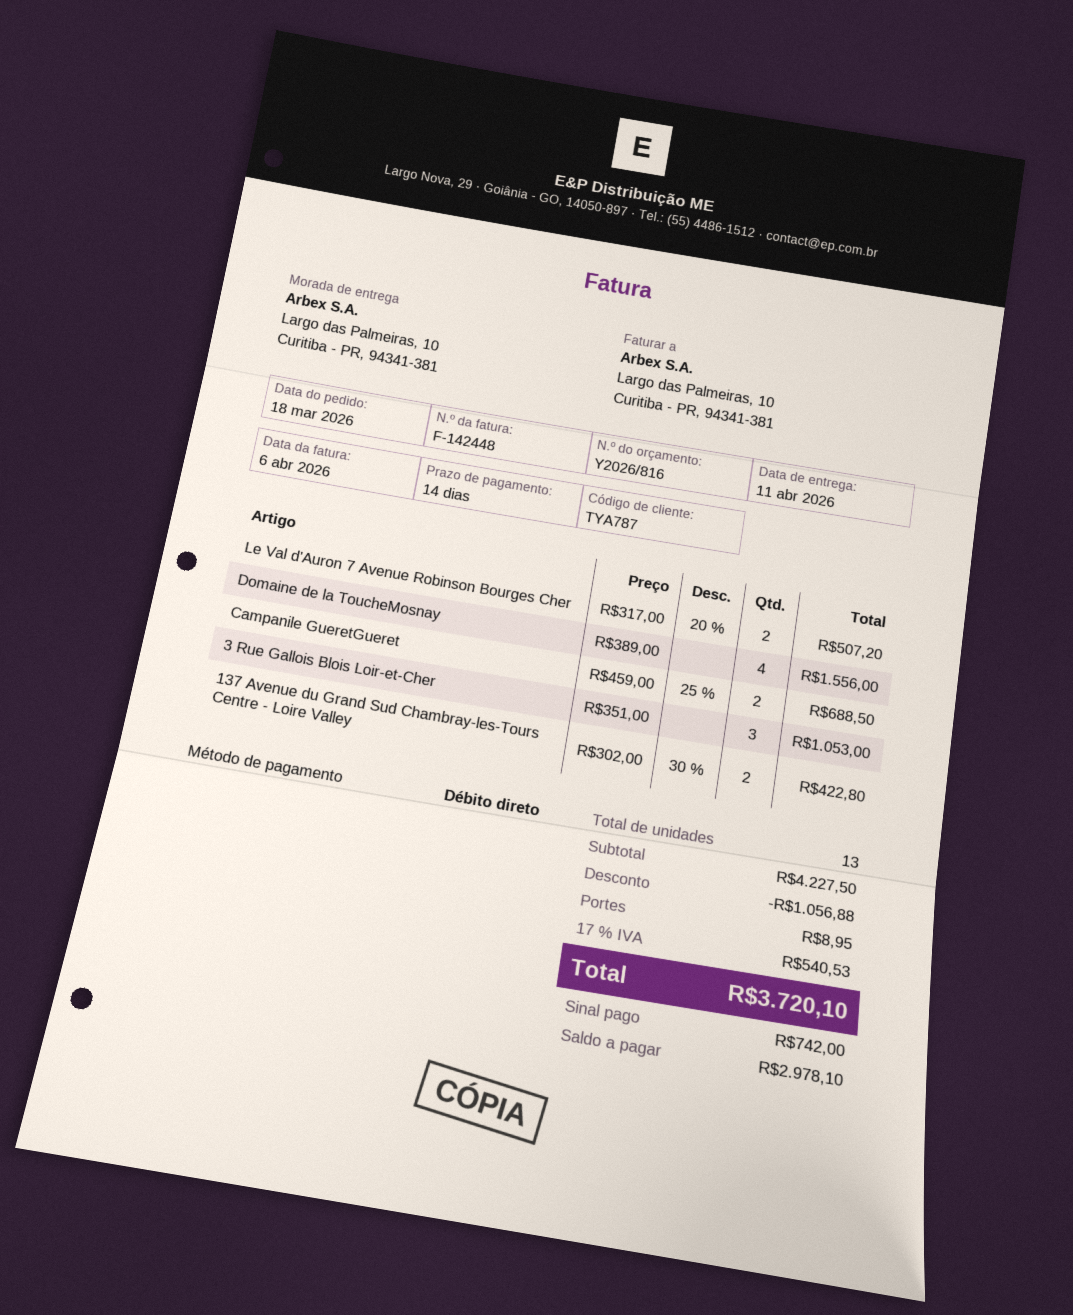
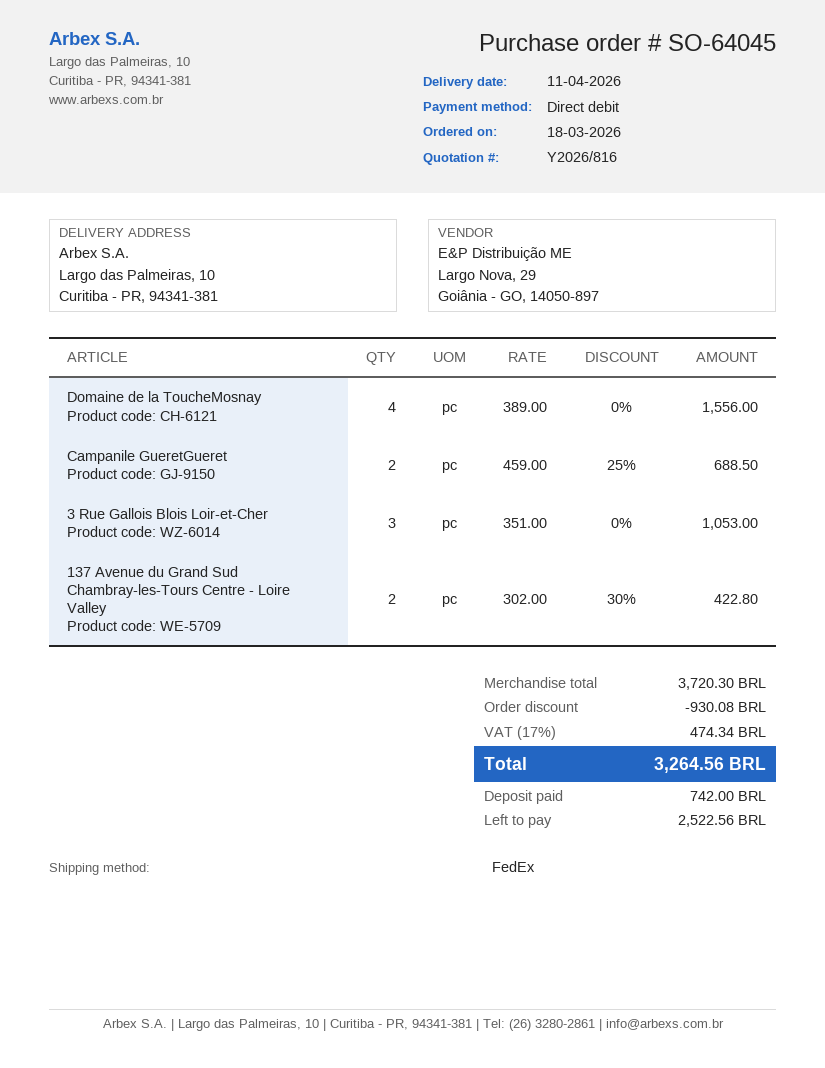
Le Val d'Auron 7 Avenue Robinson Bourges Cher: 2 x 317.00 - 20% = 507.20 -> none
subtotal: 4227.50 -> 3720.30
discount: 1056.88 -> 930.08
shipping: 8.95 -> none
tax: 17% = 540.53 -> 17% = 474.34
total: 3720.10 -> 3264.56
balance: 2978.10 -> 2522.56

